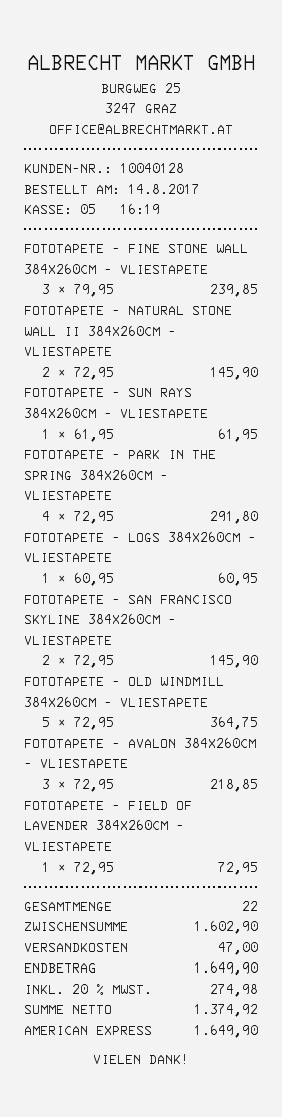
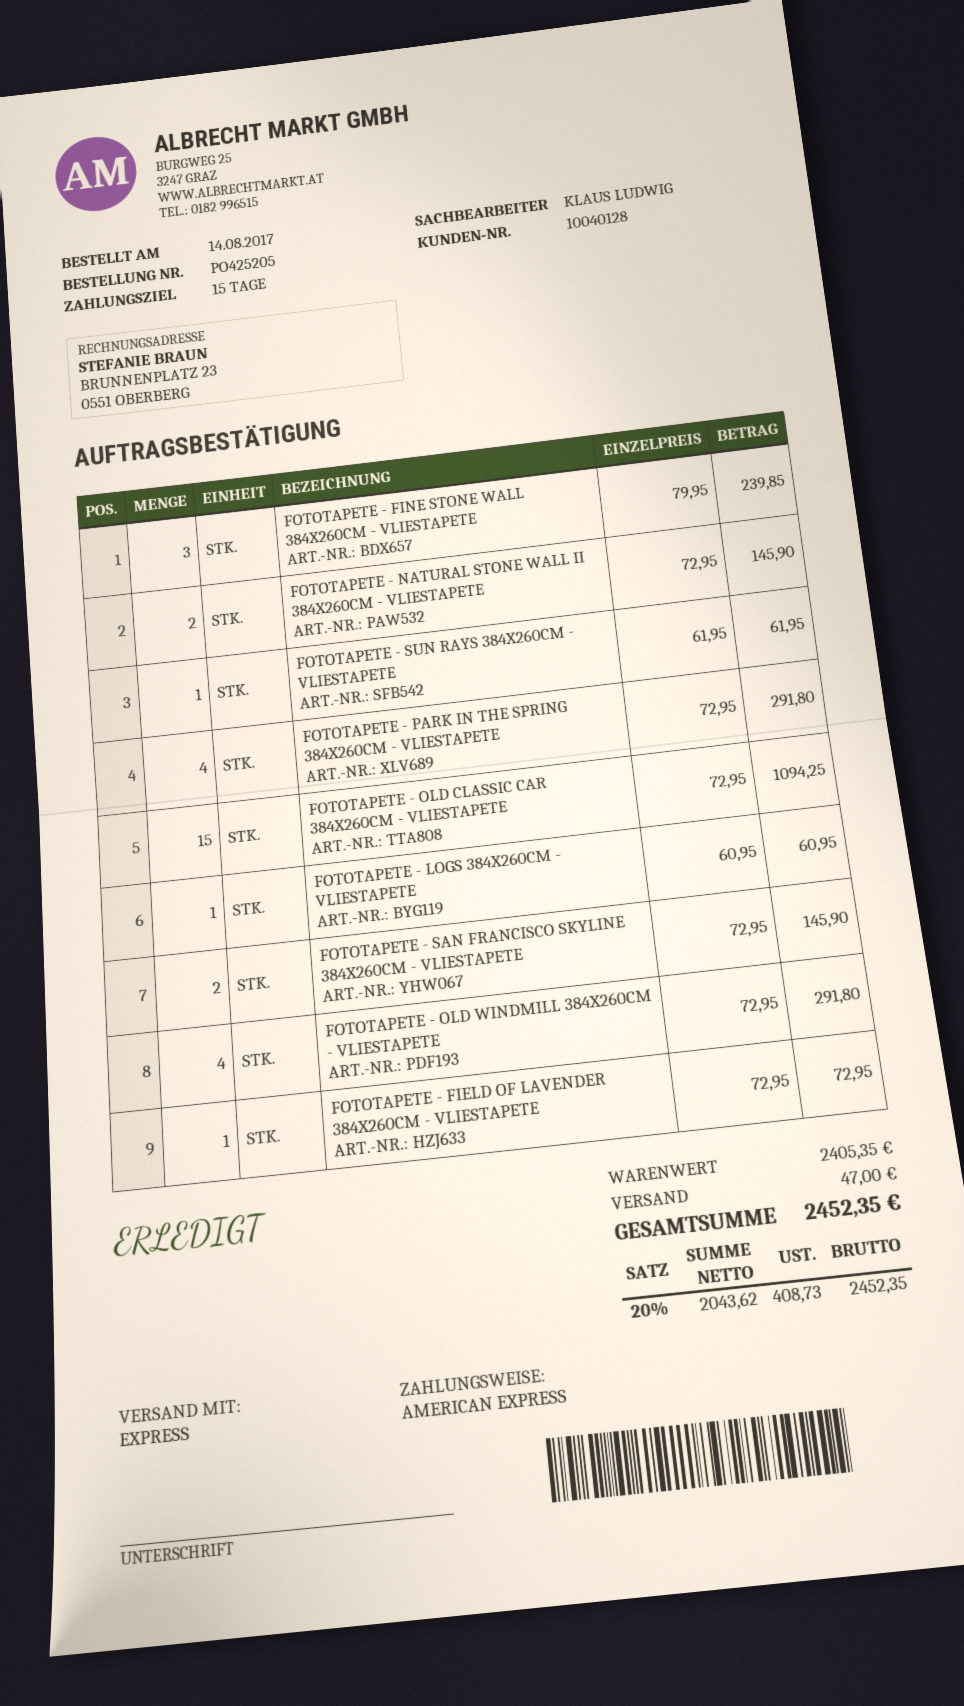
FOTOTAPETE - OLD WINDMILL 384X260CM - VLIESTAPETE: 5 x 72.95 = 364.75 -> 4 x 72.95 = 291.80
FOTOTAPETE - AVALON 384X260CM - VLIESTAPETE: 3 x 72.95 = 218.85 -> none
FOTOTAPETE - OLD CLASSIC CAR 384X260CM - VLIESTAPETE: none -> 15 x 72.95 = 1094.25
subtotal: 1602.90 -> 2405.35
net: 1374.92 -> 2043.62
tax: 20% = 274.98 -> 20% = 408.73
total: 1649.90 -> 2452.35

